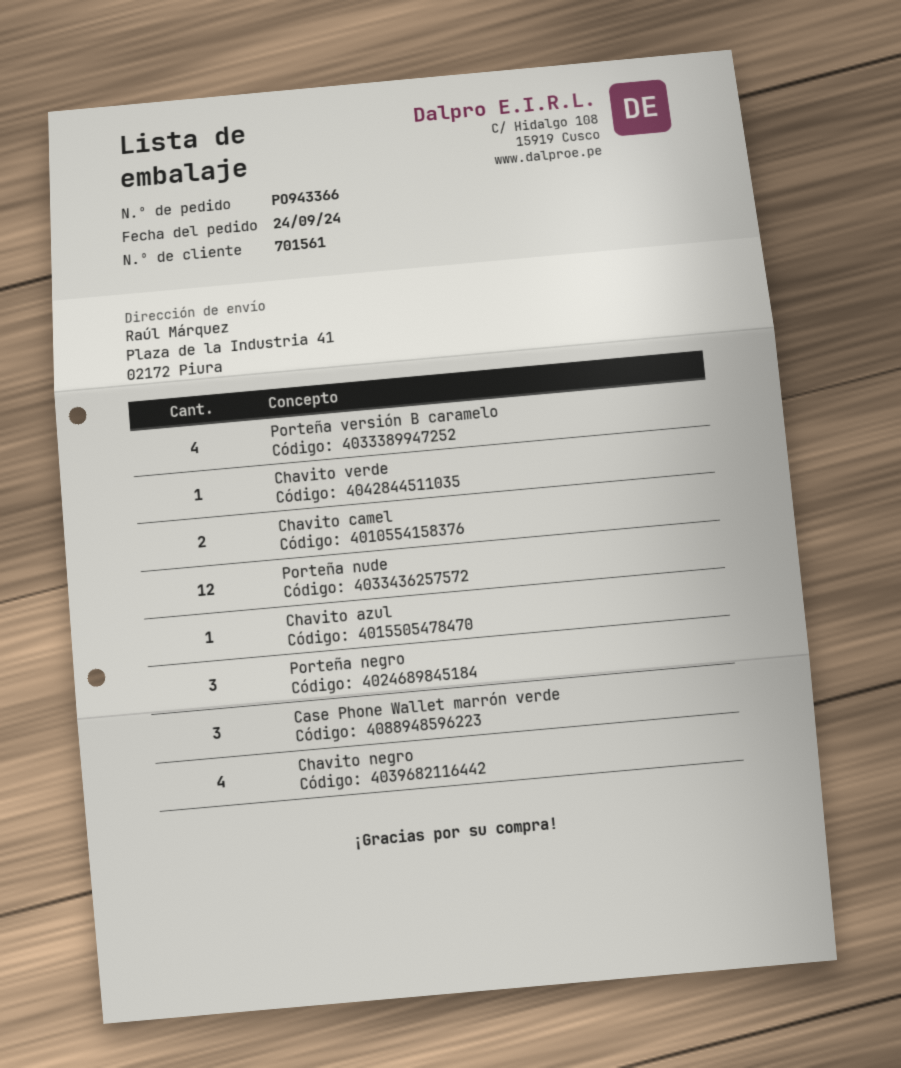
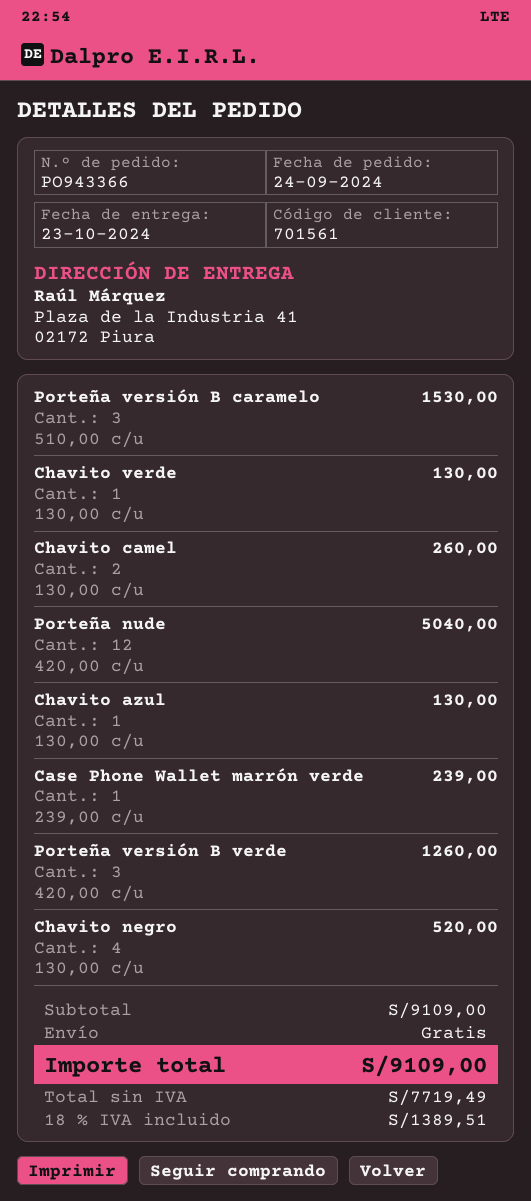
Porteña versión B caramelo: 4 -> 3
Porteña negro: 3 -> none
Case Phone Wallet marrón verde: 3 -> 1
Porteña versión B verde: none -> 3

